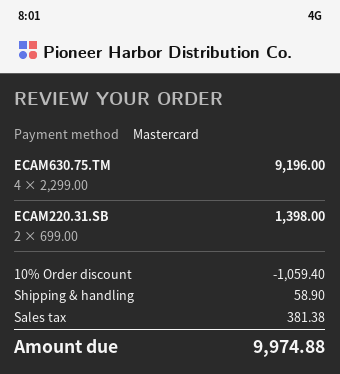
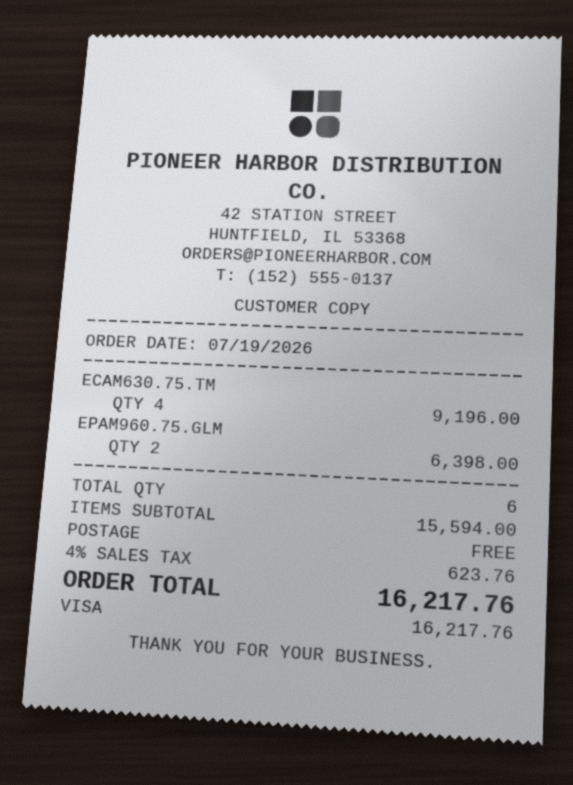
payment method: Mastercard -> Visa
ECAM220.31.SB: 2 for 1398.00 -> none
EPAM960.75.GLM: none -> 2 for 6398.00
discount: 10% = 1059.40 -> none
shipping: 58.90 -> 0.00
tax: 381.38 -> 623.76
total: 9974.88 -> 16217.76

